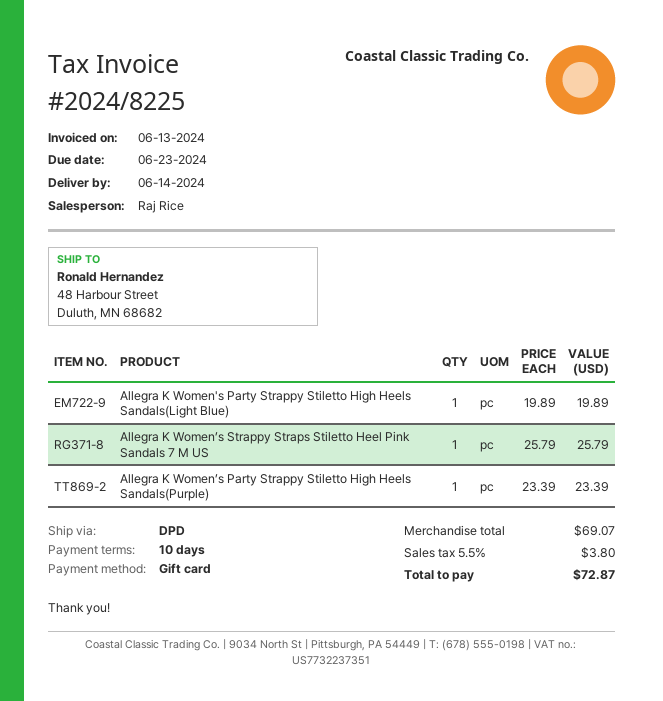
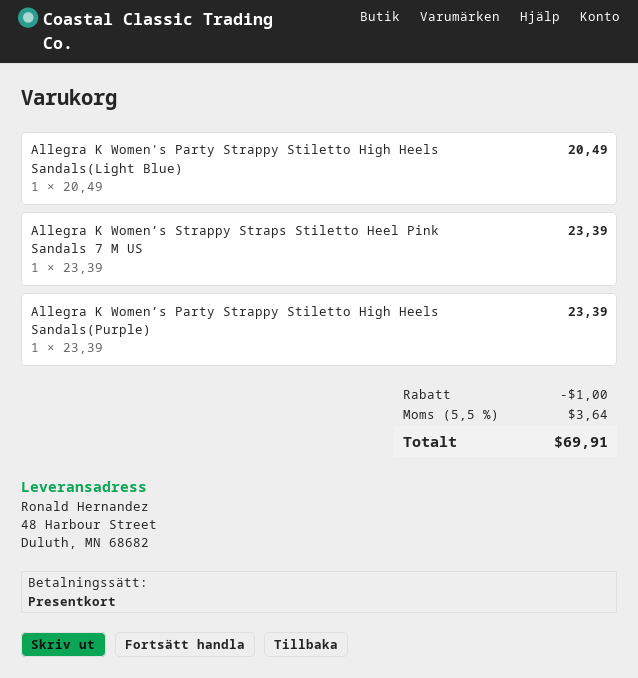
Allegra K Women's Party Strappy Stiletto High Heels Sandals(Light Blue): 1 x 19.89 = 19.89 -> 1 x 20.49 = 20.49
Allegra K Women’s Strappy Straps Stiletto Heel Pink Sandals 7 M US: 1 x 25.79 = 25.79 -> 1 x 23.39 = 23.39
discount: none -> 1.00
tax: 5.5% = 3.80 -> 5.5% = 3.64
total: 72.87 -> 69.91

